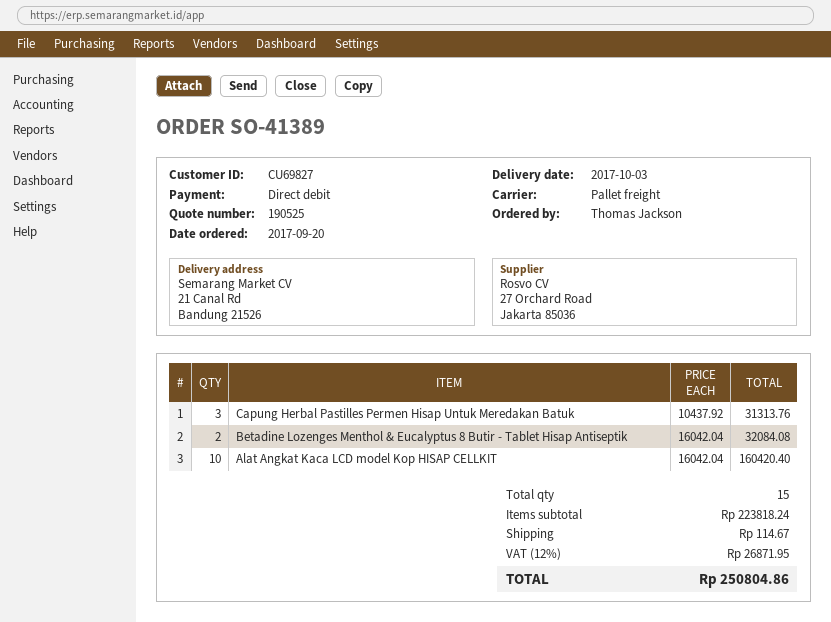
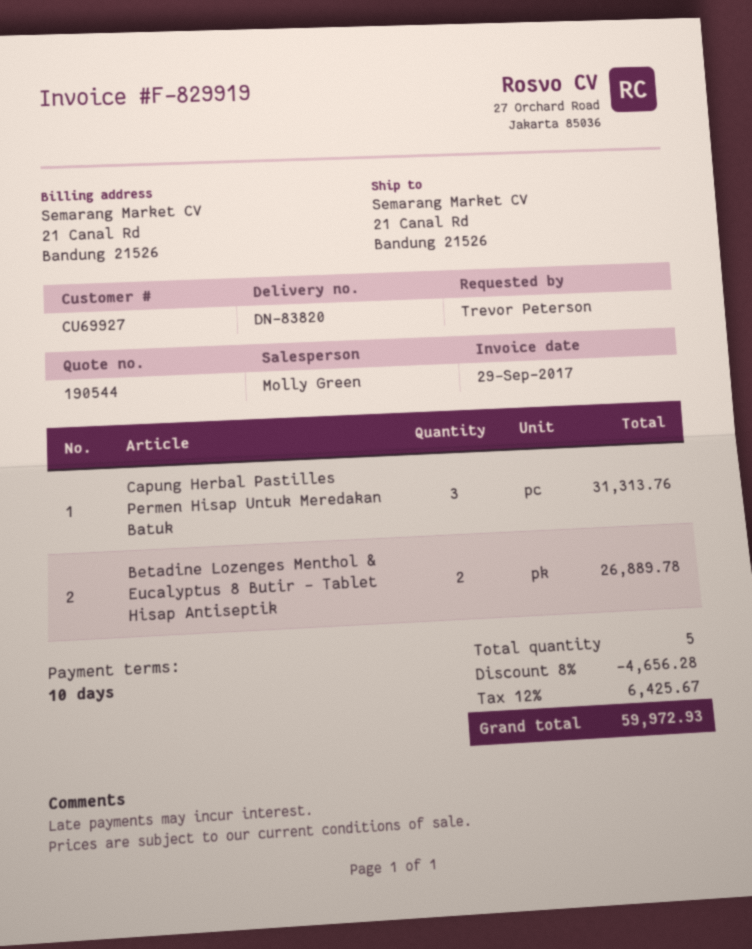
quote number: 190525 -> 190544
customer number: CU69827 -> CU69927
ordered by: Thomas Jackson -> Trevor Peterson
Betadine Lozenges Menthol & Eucalyptus 8 Butir - Tablet Hisap Antiseptik: 2 for 32084.08 -> 2 for 26889.78
Alat Angkat Kaca LCD model Kop HISAP CELLKIT: 10 for 160420.40 -> none
total quantity: 15 -> 5
discount: none -> 8% = 4656.28
shipping: 114.67 -> none
tax: 12% = 26871.95 -> 12% = 6425.67
total: 250804.86 -> 59972.93

